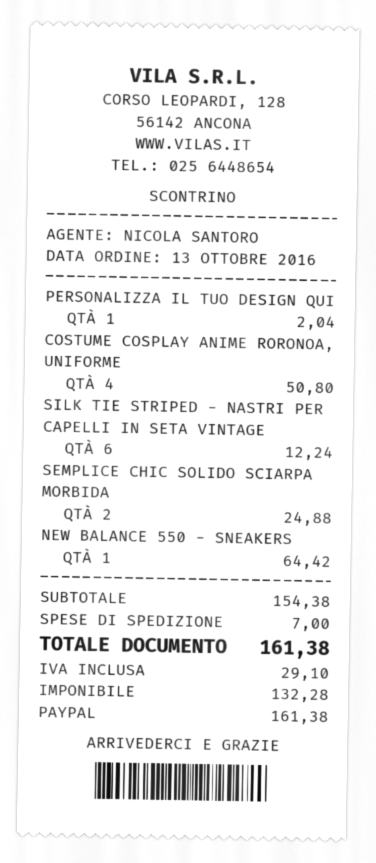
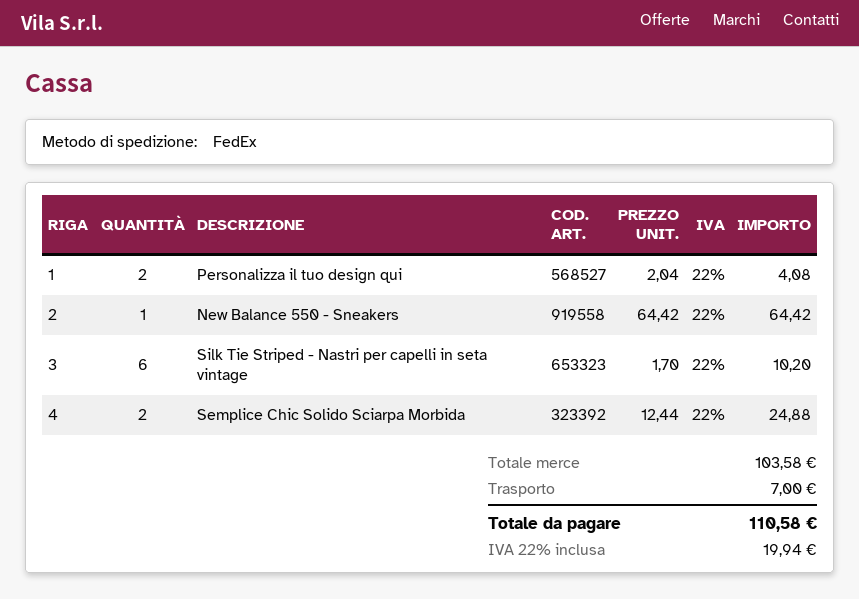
PERSONALIZZA IL TUO DESIGN QUI: 1 for 2.04 -> 2 for 4.08
COSTUME COSPLAY ANIME RORONOA, UNIFORME: 4 for 50.80 -> none
SILK TIE STRIPED - NASTRI PER CAPELLI IN SETA VINTAGE: 6 for 12.24 -> 6 for 10.20
subtotal: 154.38 -> 103.58
tax: 29.10 -> 19.94
total: 161.38 -> 110.58

